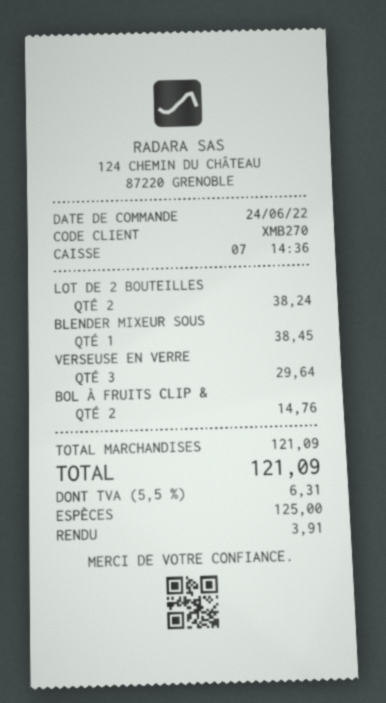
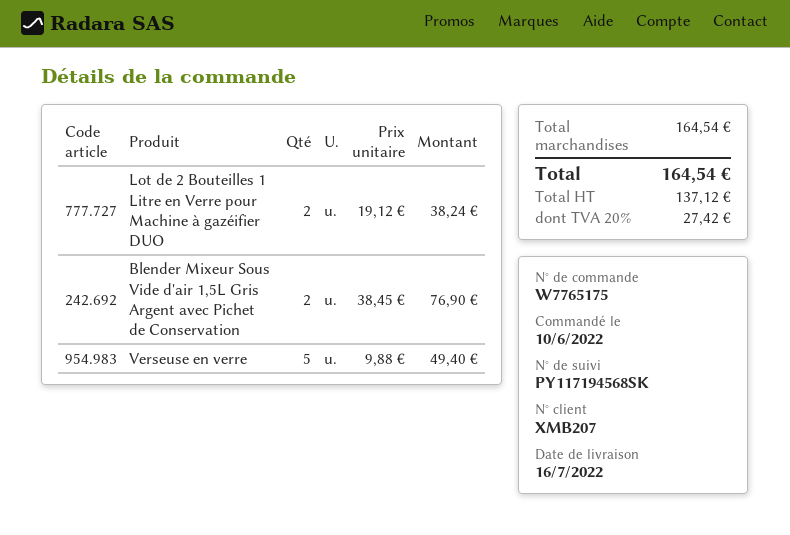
order date: 2022-06-24 -> 2022-06-10
customer number: XMB270 -> XMB207
BLENDER MIXEUR SOUS: 1 for 38.45 -> 2 for 76.90
VERSEUSE EN VERRE: 3 for 29.64 -> 5 for 49.40
BOL À FRUITS CLIP &: 2 for 14.76 -> none
subtotal: 121.09 -> 164.54
tax: 5.5% = 6.31 -> 20% = 27.42
total: 121.09 -> 164.54

